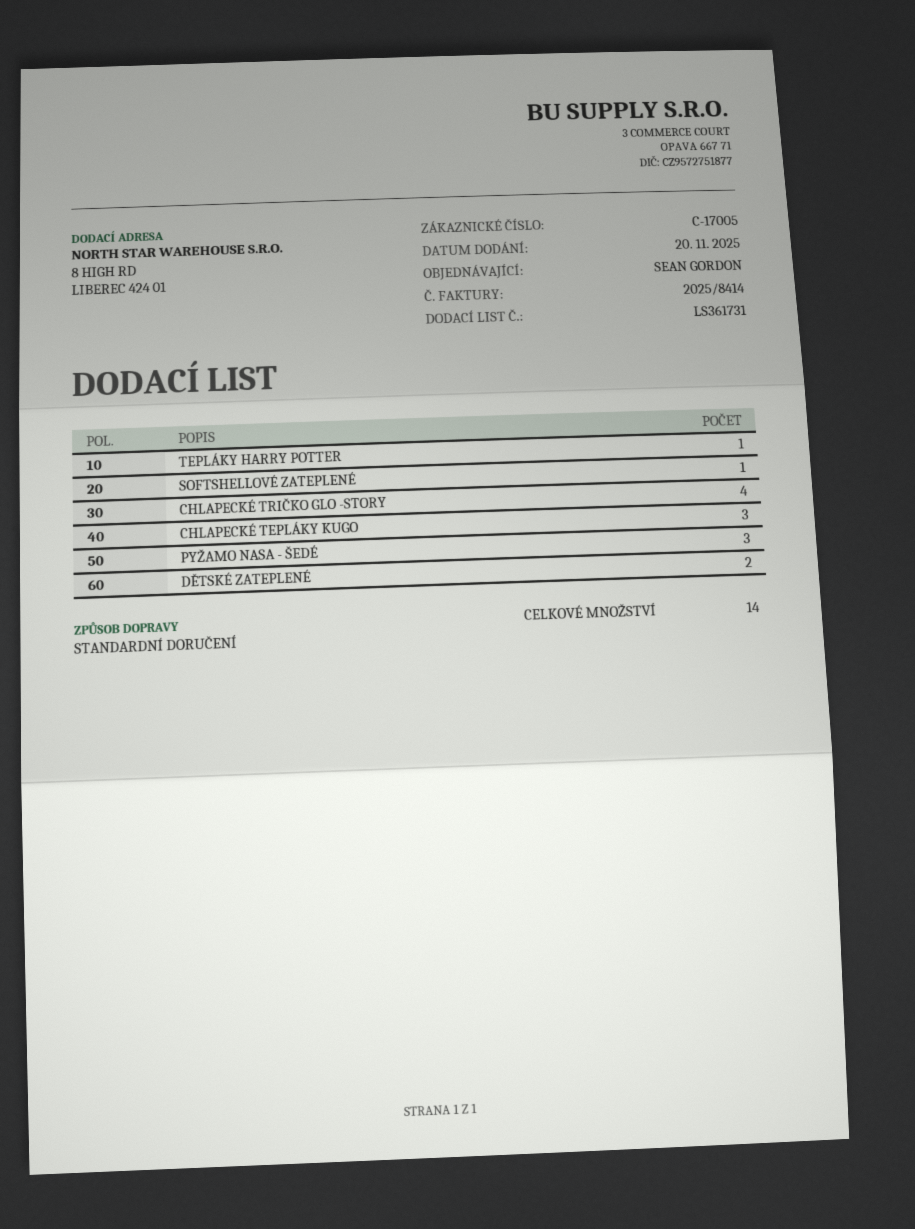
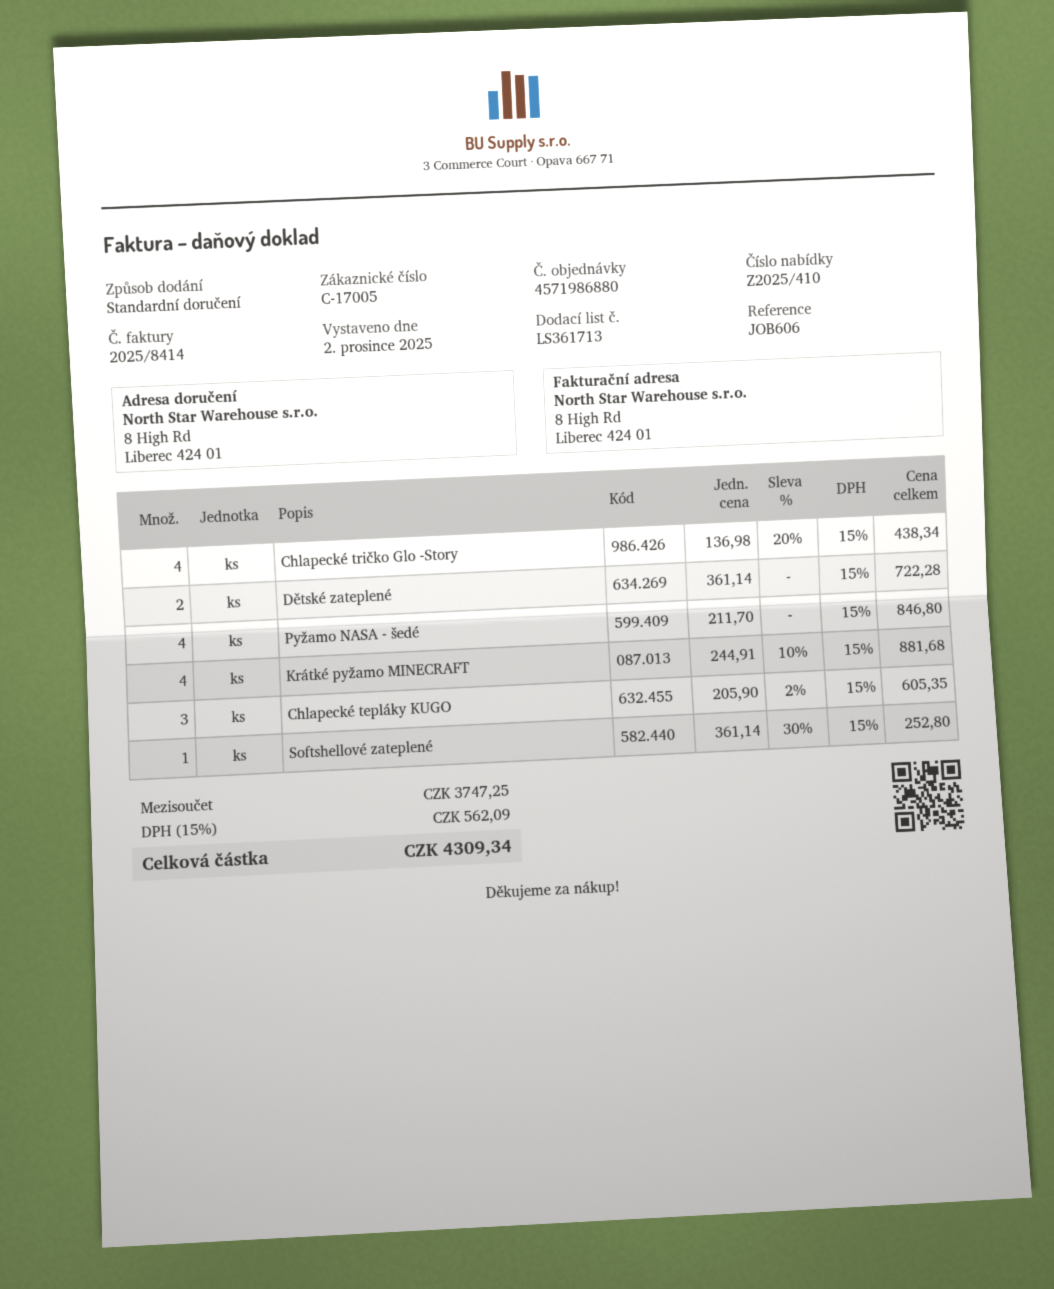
delivery note number: LS361731 -> LS361713
TEPLÁKY HARRY POTTER: 1 -> none
PYŽAMO NASA - ŠEDÉ: 3 -> 4
Krátké pyžamo MINECRAFT: none -> 4

